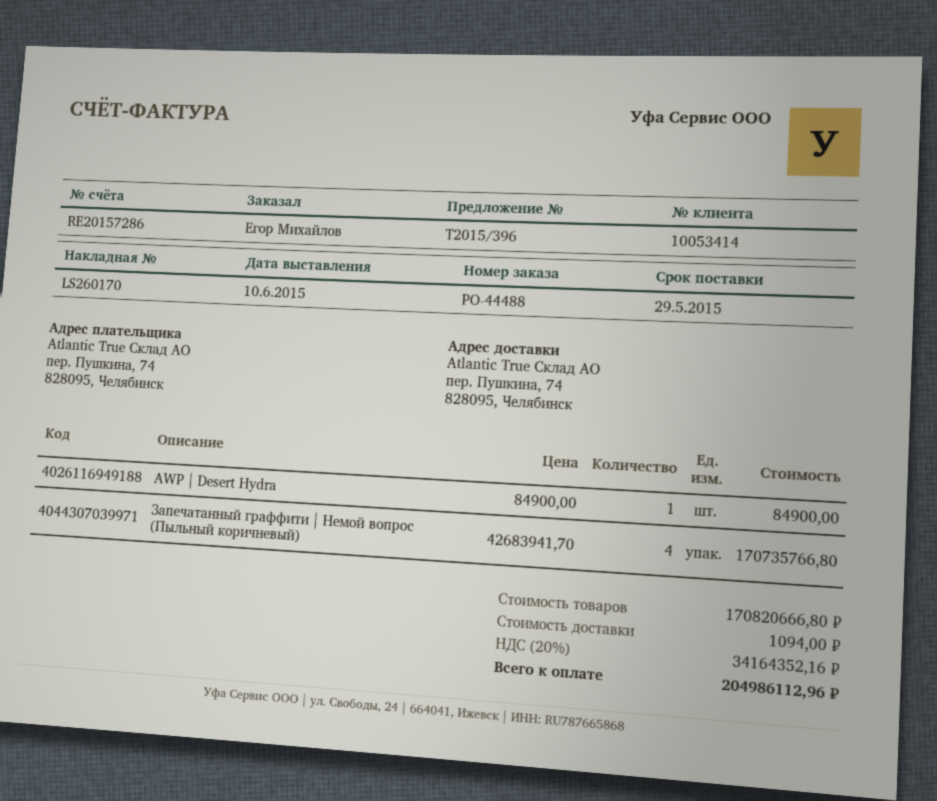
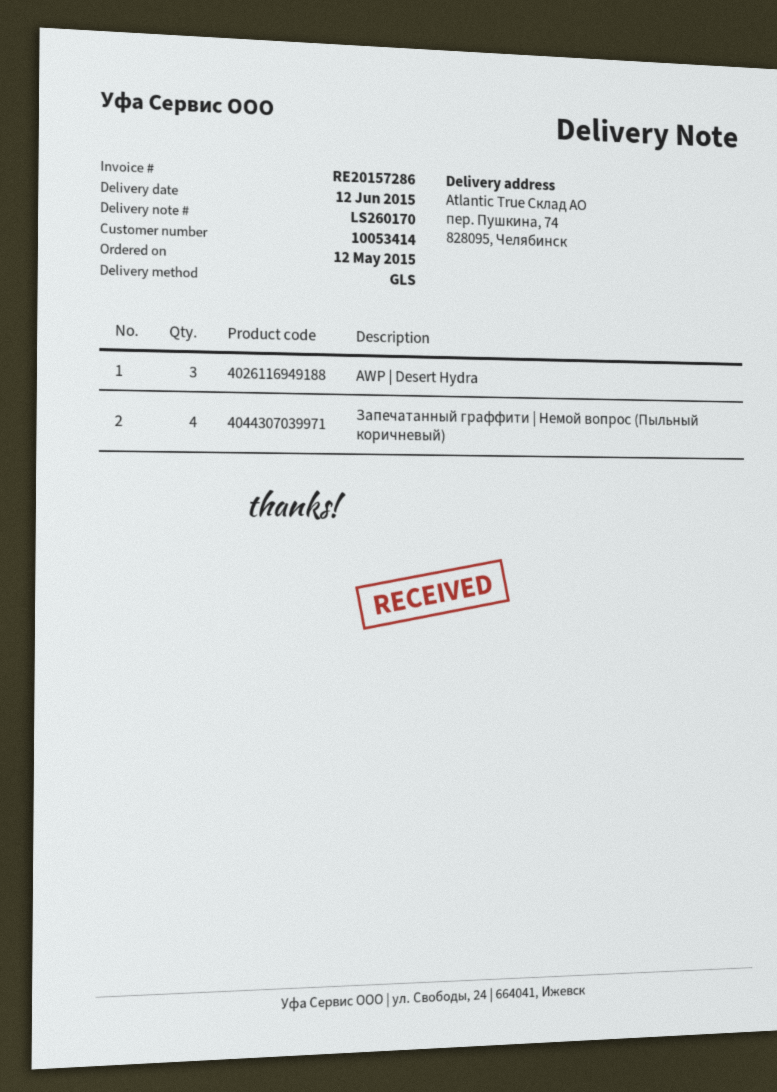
delivery date: 2015-05-29 -> 2015-06-12
AWP | Desert Hydra: 1 -> 3

